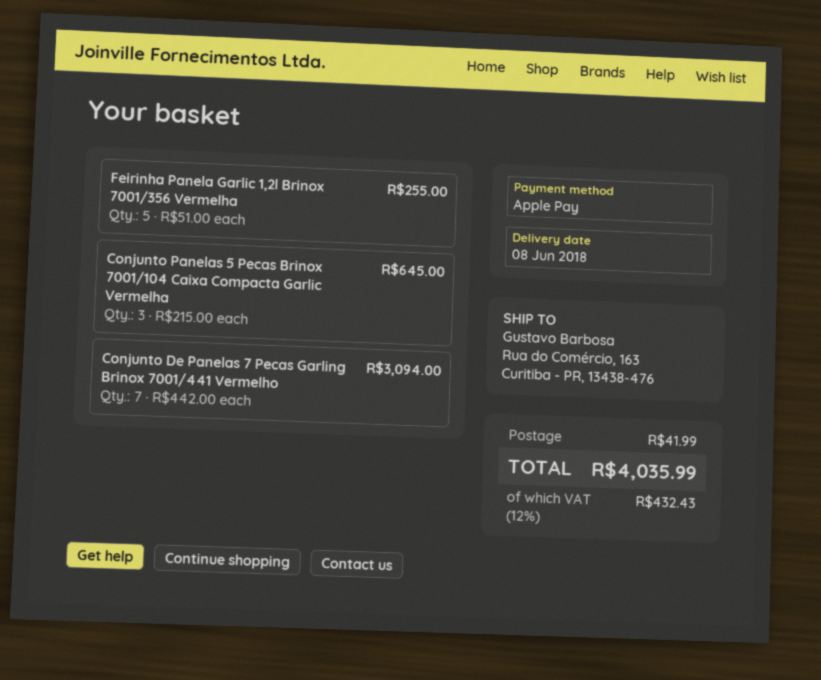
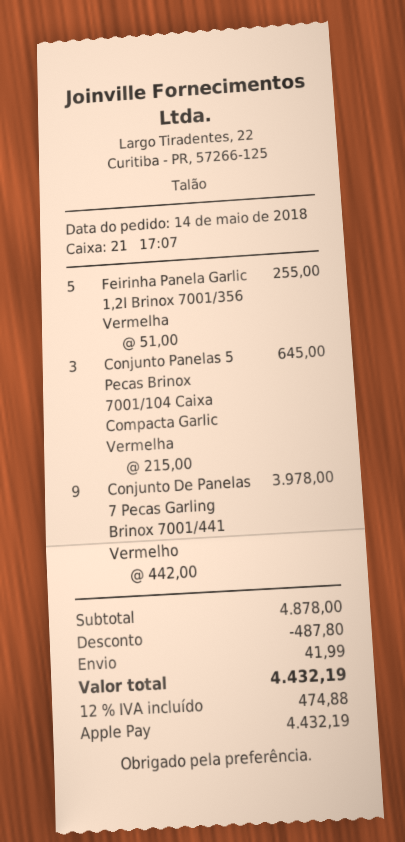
Conjunto De Panelas 7 Pecas Garling Brinox 7001/441 Vermelho: 7 x 442.00 = 3094.00 -> 9 x 442.00 = 3978.00
discount: none -> 487.80
tax: 12% = 432.43 -> 12% = 474.88
total: 4035.99 -> 4432.19

